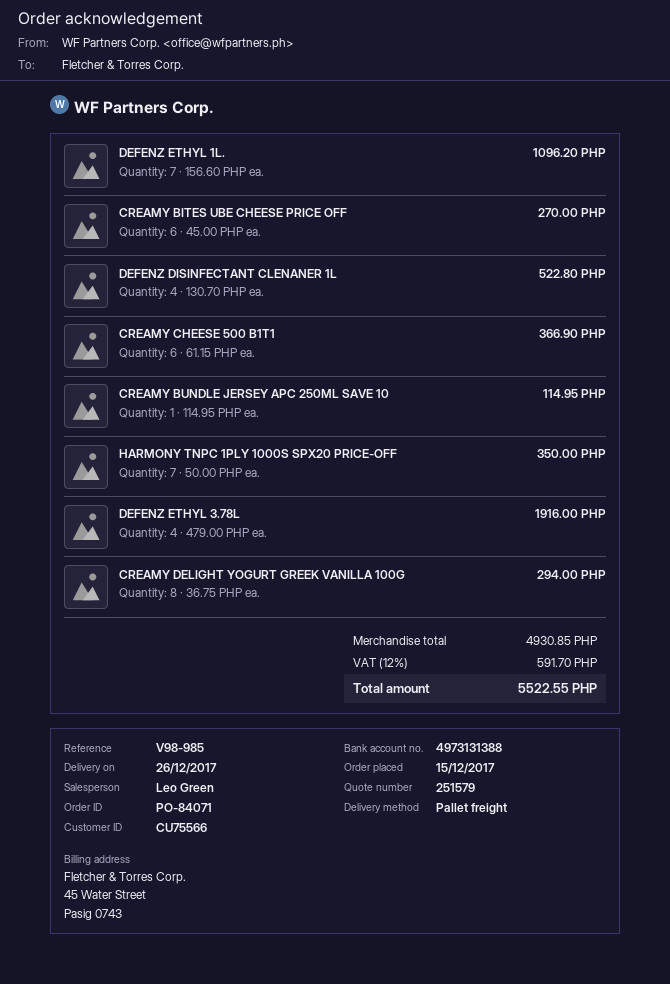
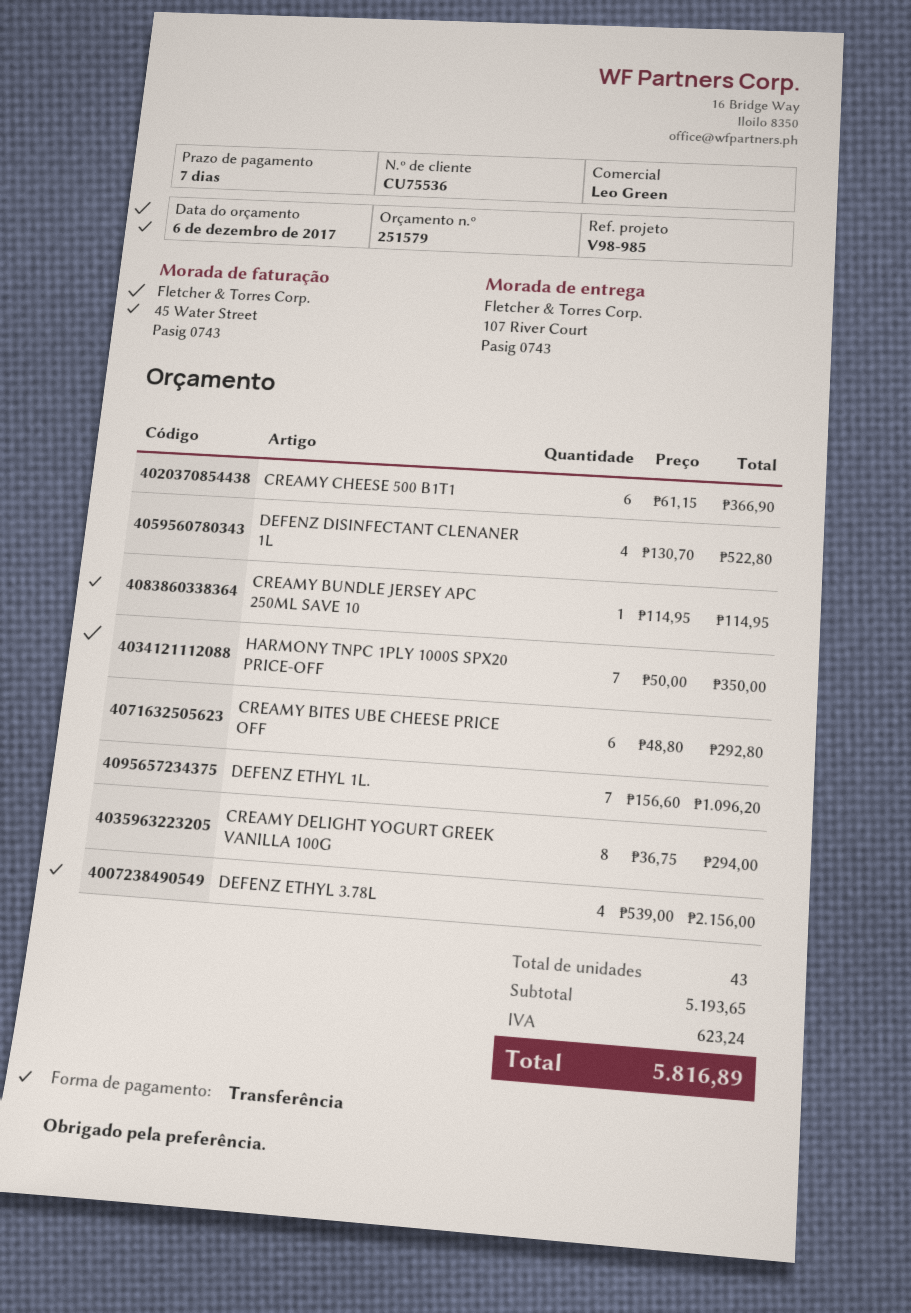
customer number: CU75566 -> CU75536
CREAMY BITES UBE CHEESE PRICE OFF: 6 x 45.00 = 270.00 -> 6 x 48.80 = 292.80
DEFENZ ETHYL 3.78L: 4 x 479.00 = 1916.00 -> 4 x 539.00 = 2156.00
subtotal: 4930.85 -> 5193.65
tax: 591.70 -> 623.24
total: 5522.55 -> 5816.89

